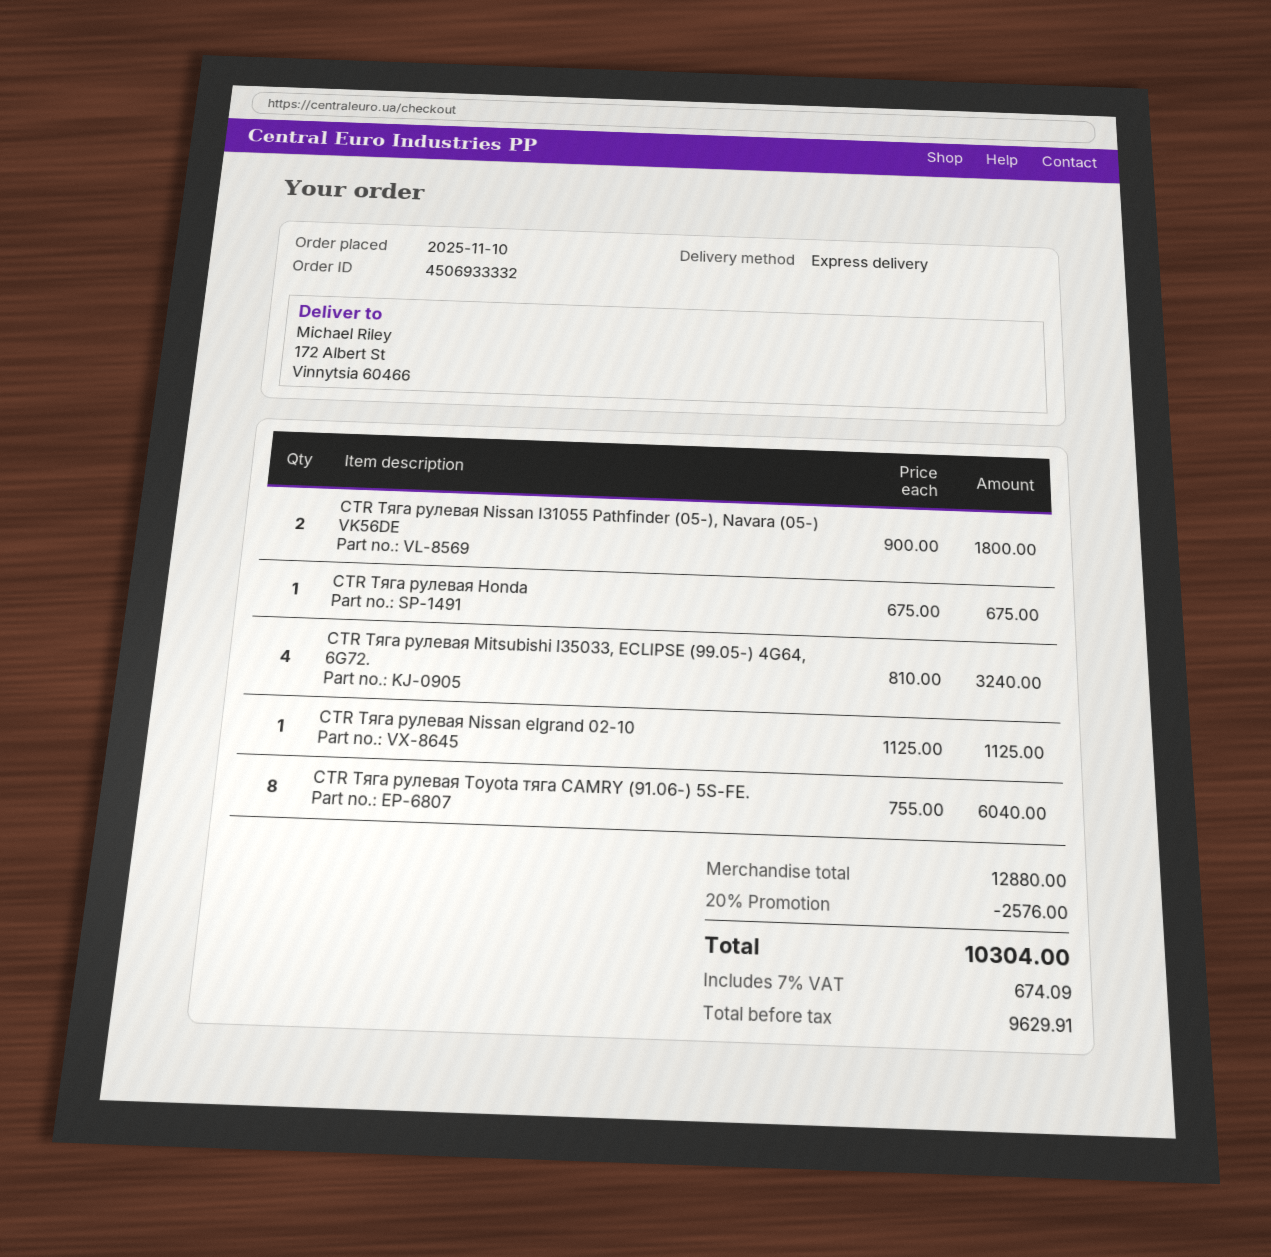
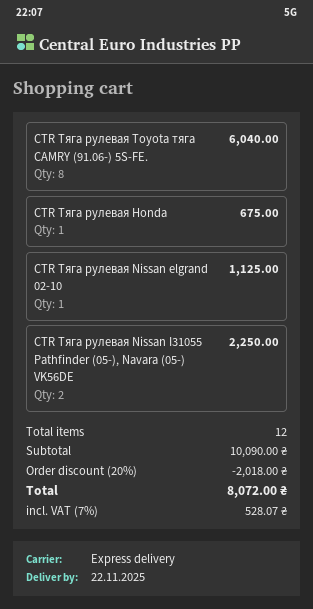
CTR Тяга рулевая Nissan I31055 Pathfinder (05-), Navara (05-) VK56DE: 2 for 1800.00 -> 2 for 2250.00
CTR Тяга рулевая Mitsubishi I35033, ECLIPSE (99.05-) 4G64, 6G72.: 4 for 3240.00 -> none
subtotal: 12880.00 -> 10090.00
discount: 20% = 2576.00 -> 20% = 2018.00
tax: 7% = 674.09 -> 7% = 528.07
total: 10304.00 -> 8072.00

